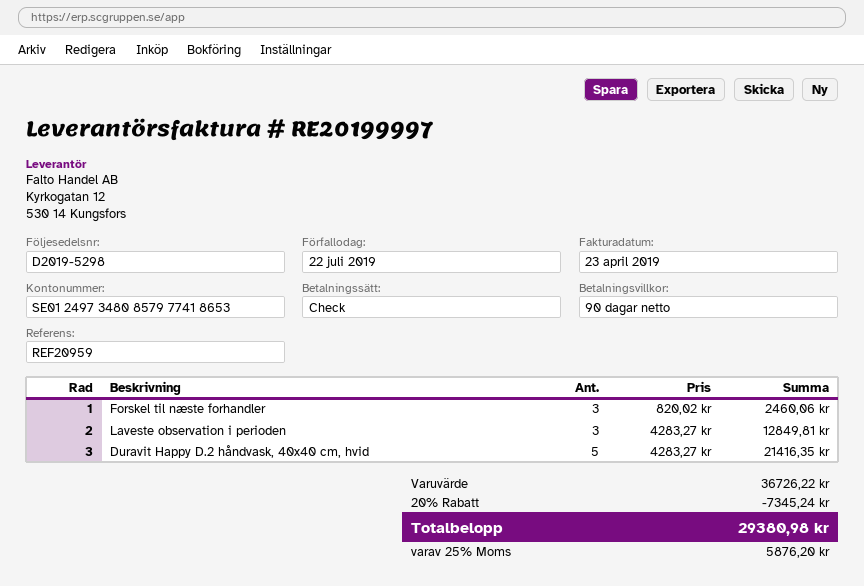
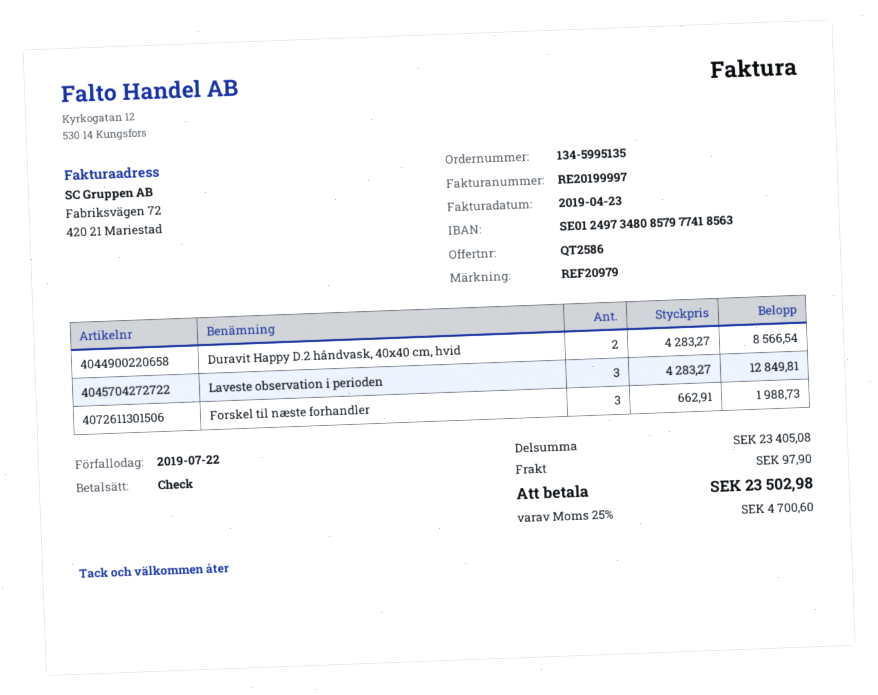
reference: REF20959 -> REF20979
bank account: SE0124973480857977418653 -> SE0124973480857977418563
Forskel til næste forhandler: 3 x 820.02 = 2460.06 -> 3 x 662.91 = 1988.73
Duravit Happy D.2 håndvask, 40x40 cm, hvid: 5 x 4283.27 = 21416.35 -> 2 x 4283.27 = 8566.54
subtotal: 36726.22 -> 23405.08
discount: 20% = 7345.24 -> none
shipping: none -> 97.90
tax: 25% = 5876.20 -> 25% = 4700.60
total: 29380.98 -> 23502.98

